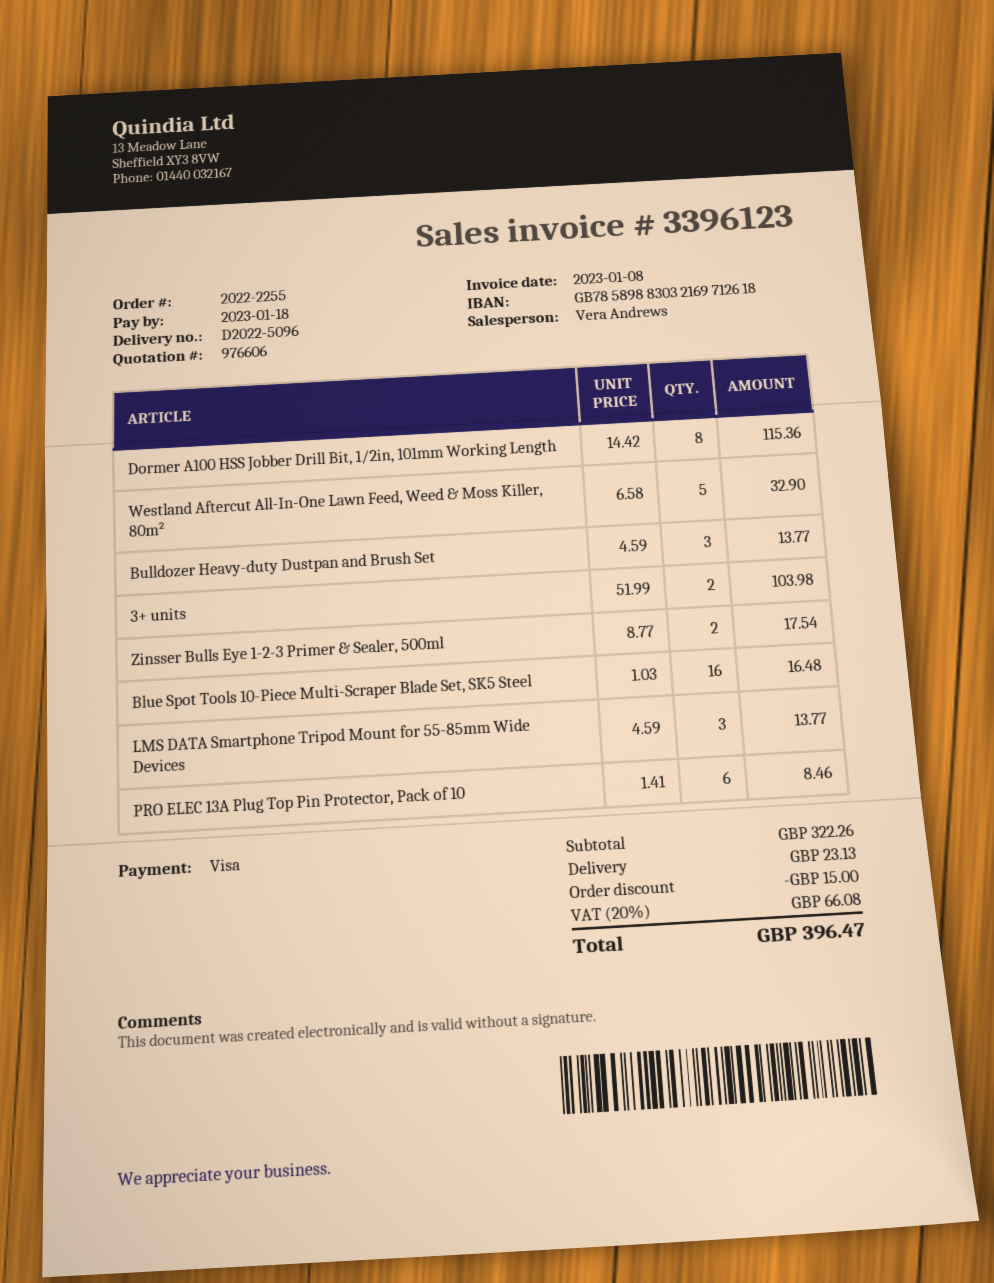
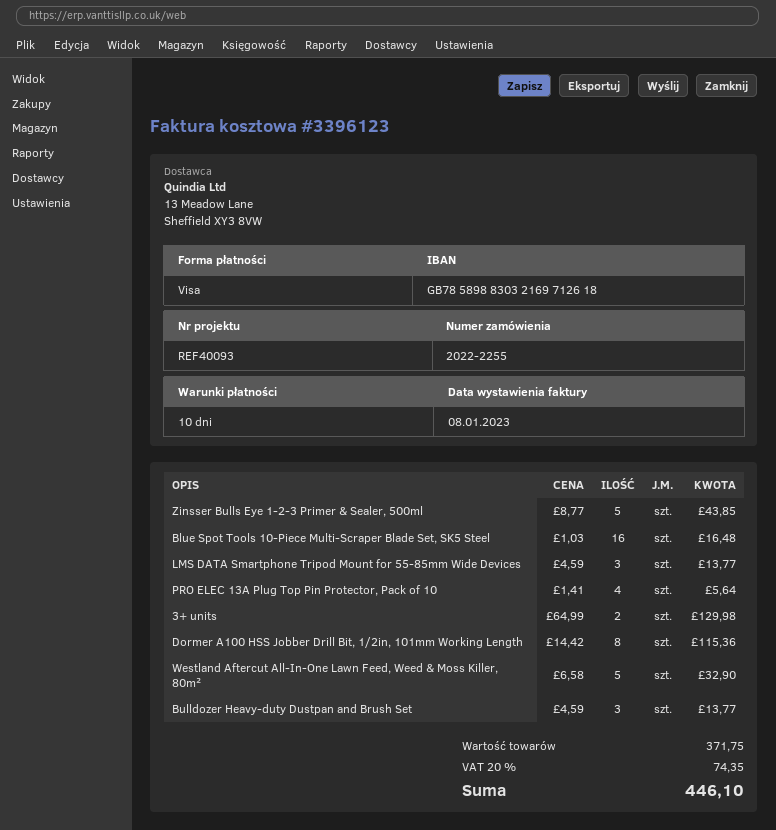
3+ units: 2 x 51.99 = 103.98 -> 2 x 64.99 = 129.98
Zinsser Bulls Eye 1-2-3 Primer & Sealer, 500ml: 2 x 8.77 = 17.54 -> 5 x 8.77 = 43.85
PRO ELEC 13A Plug Top Pin Protector, Pack of 10: 6 x 1.41 = 8.46 -> 4 x 1.41 = 5.64
subtotal: 322.26 -> 371.75
discount: 15.00 -> none
shipping: 23.13 -> none
tax: 20% = 66.08 -> 20% = 74.35
total: 396.47 -> 446.10

